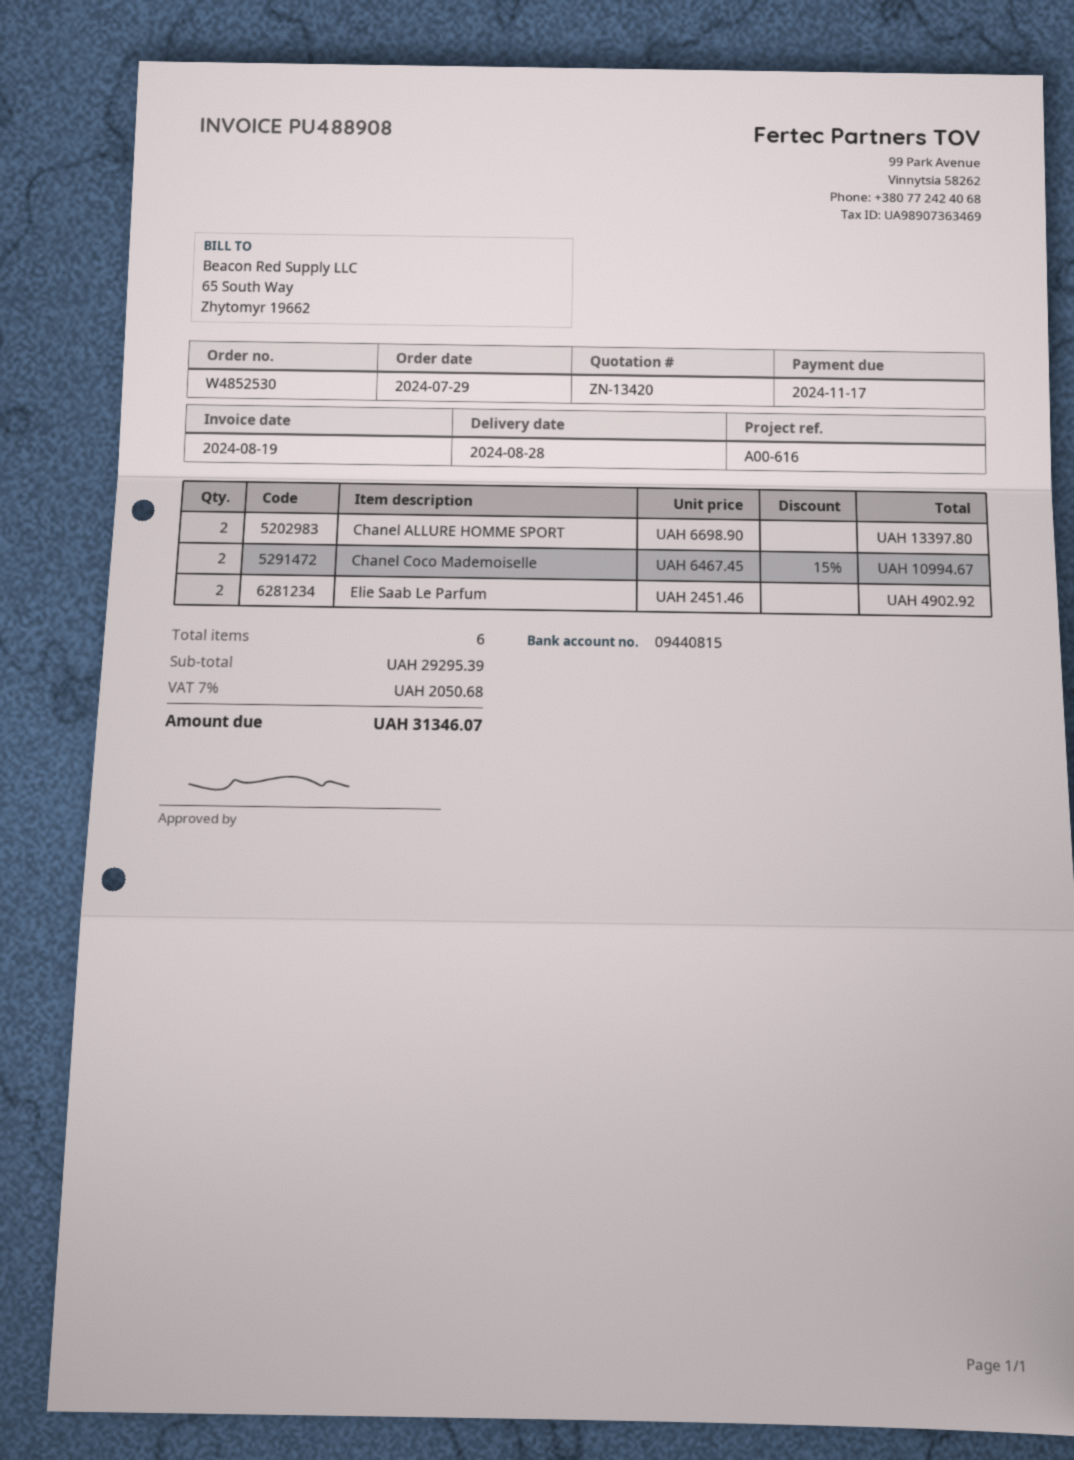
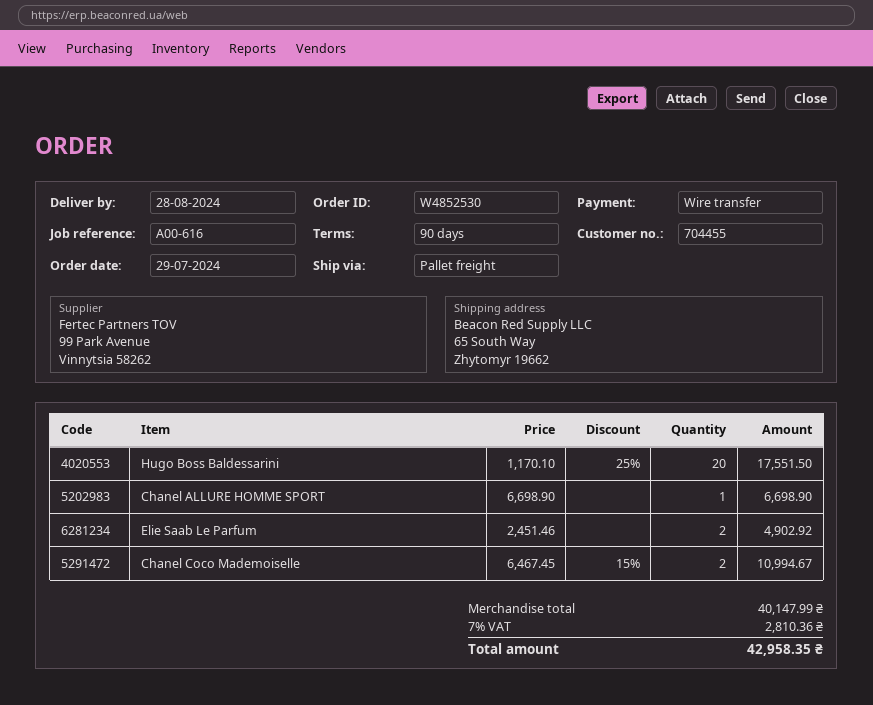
Chanel ALLURE HOMME SPORT: 2 x 6698.90 = 13397.80 -> 1 x 6698.90 = 6698.90
Hugo Boss Baldessarini: none -> 20 x 1170.10 - 25% = 17551.50
subtotal: 29295.39 -> 40147.99
tax: 7% = 2050.68 -> 7% = 2810.36
total: 31346.07 -> 42958.35

